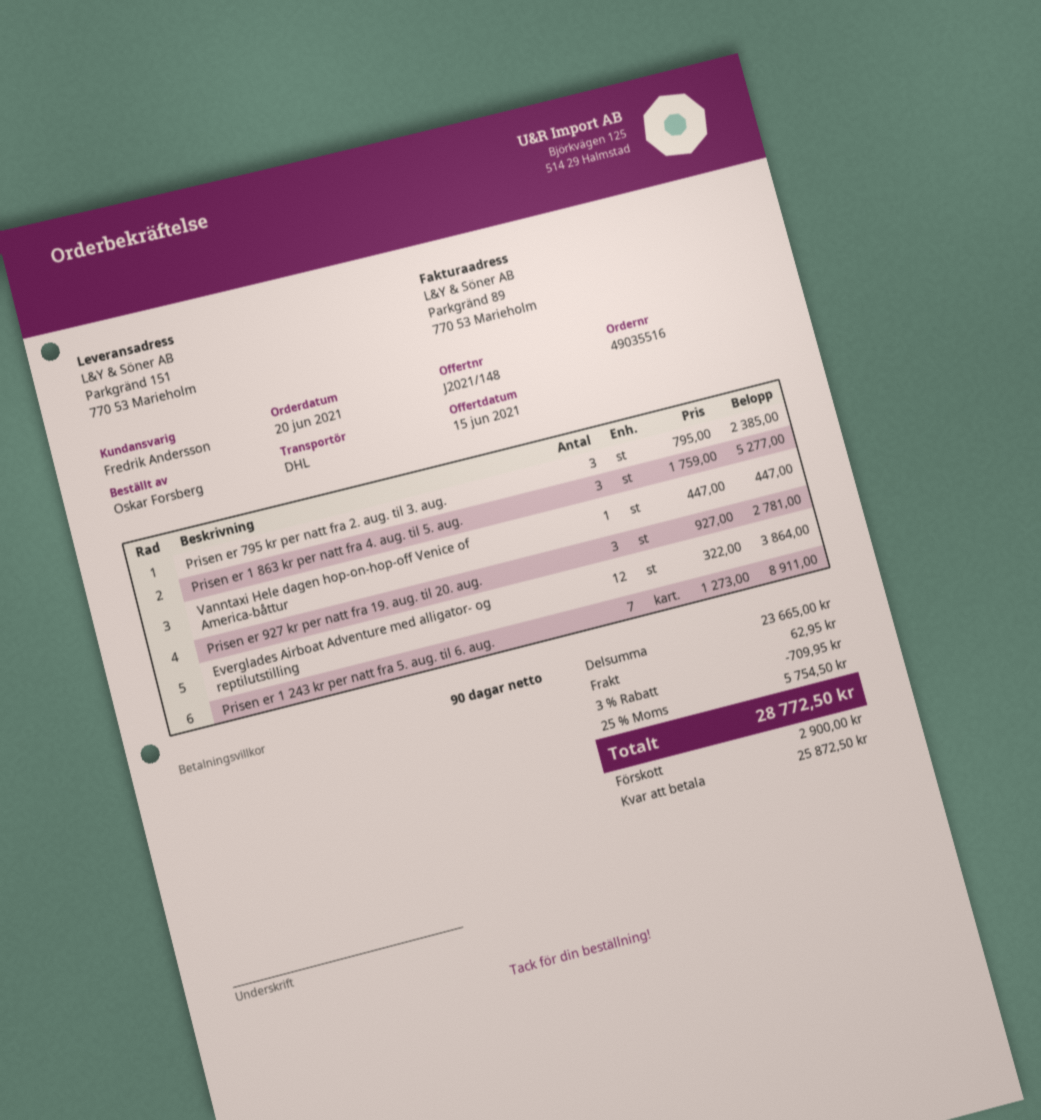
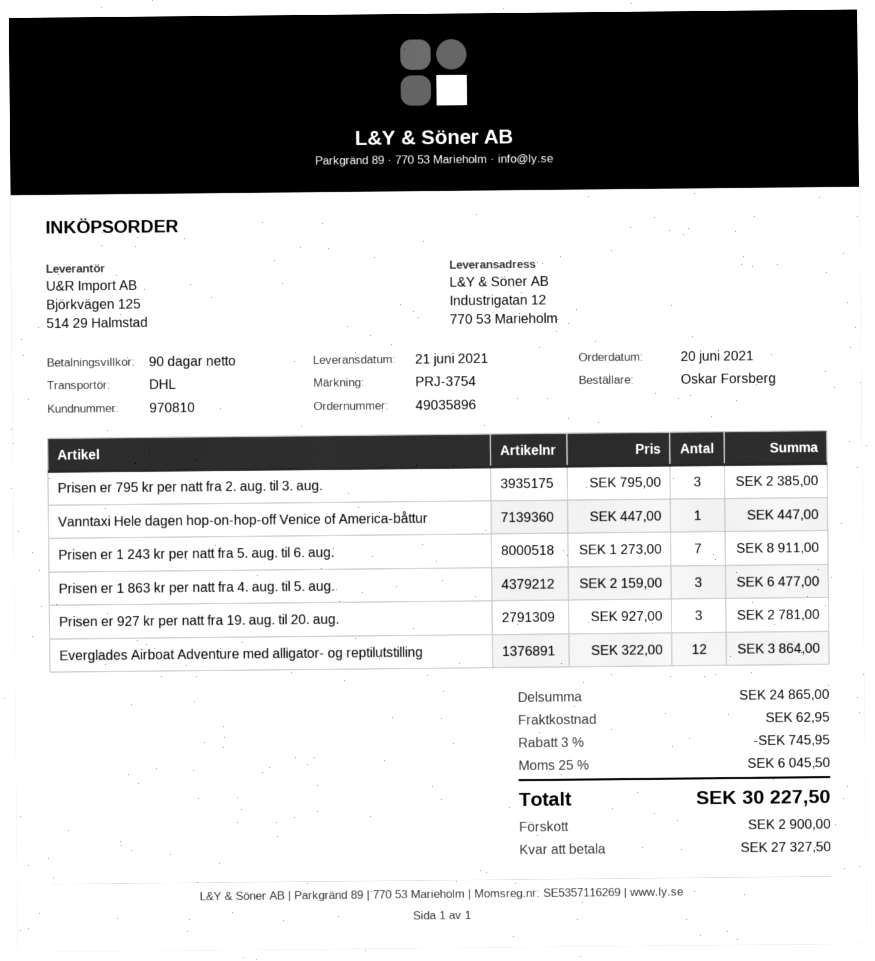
order number: 49035516 -> 49035896
ship to: Parkgränd 151, 770 53 Marieholm -> Industrigatan 12, 770 53 Marieholm
Prisen er 1 863 kr per natt fra 4. aug. til 5. aug.: 3 x 1759.00 = 5277.00 -> 3 x 2159.00 = 6477.00
subtotal: 23665.00 -> 24865.00
discount: 3% = 709.95 -> 3% = 745.95
tax: 25% = 5754.50 -> 25% = 6045.50
total: 28772.50 -> 30227.50
balance: 25872.50 -> 27327.50

